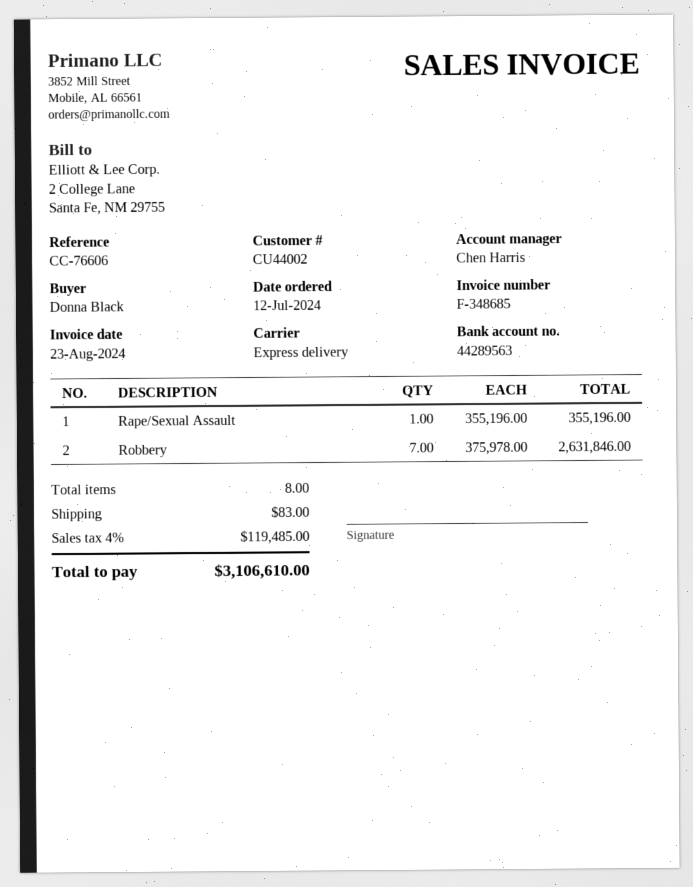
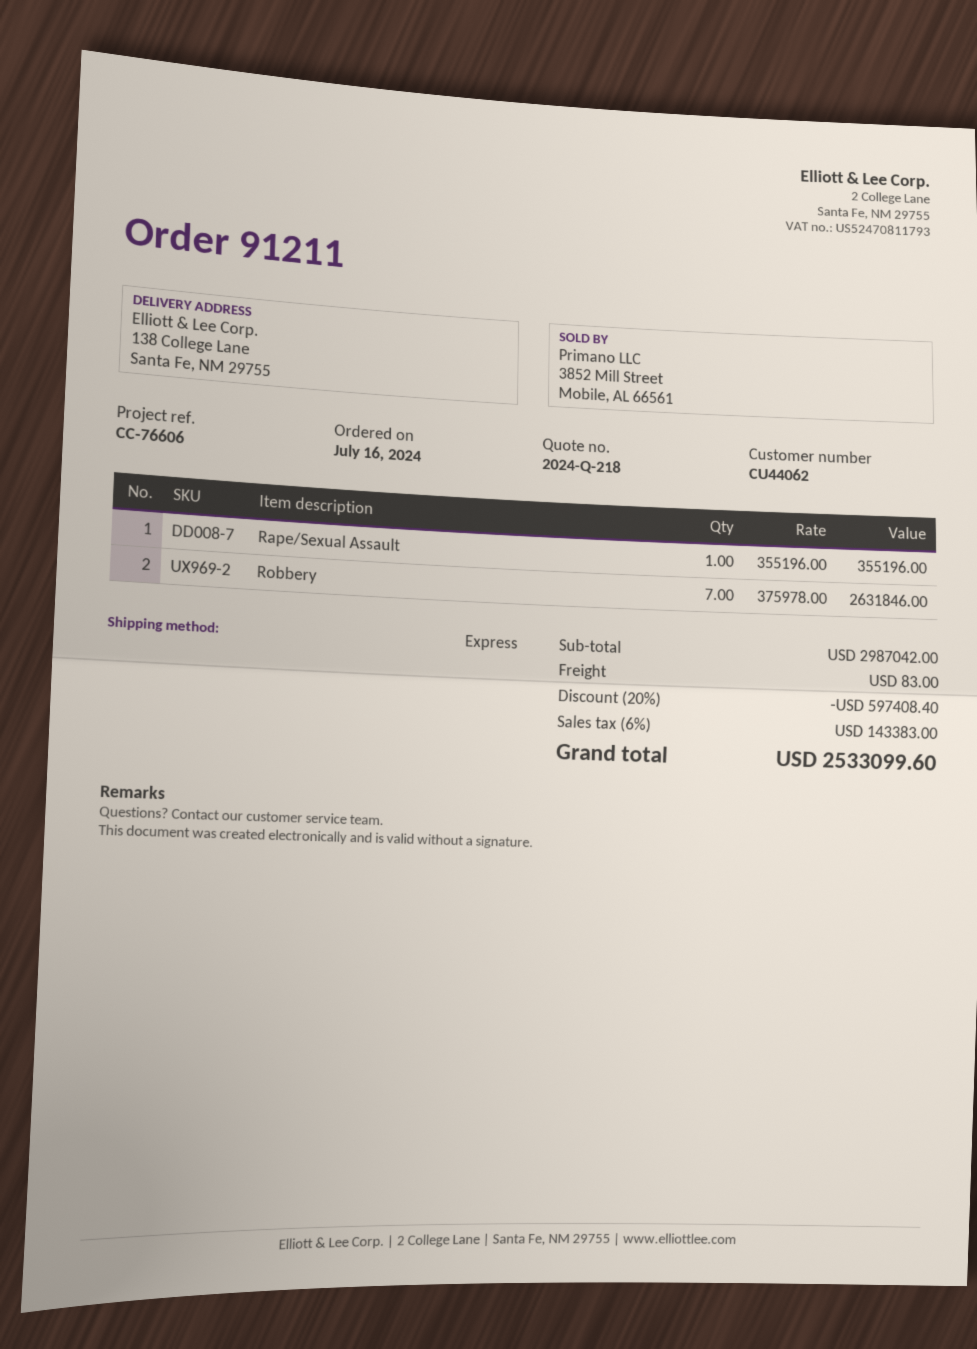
order date: 2024-07-12 -> 2024-07-16
customer number: CU44002 -> CU44062
discount: none -> 20% = 597408.40
tax: 4% = 119485.00 -> 6% = 143383.00
total: 3106610.00 -> 2533099.60

